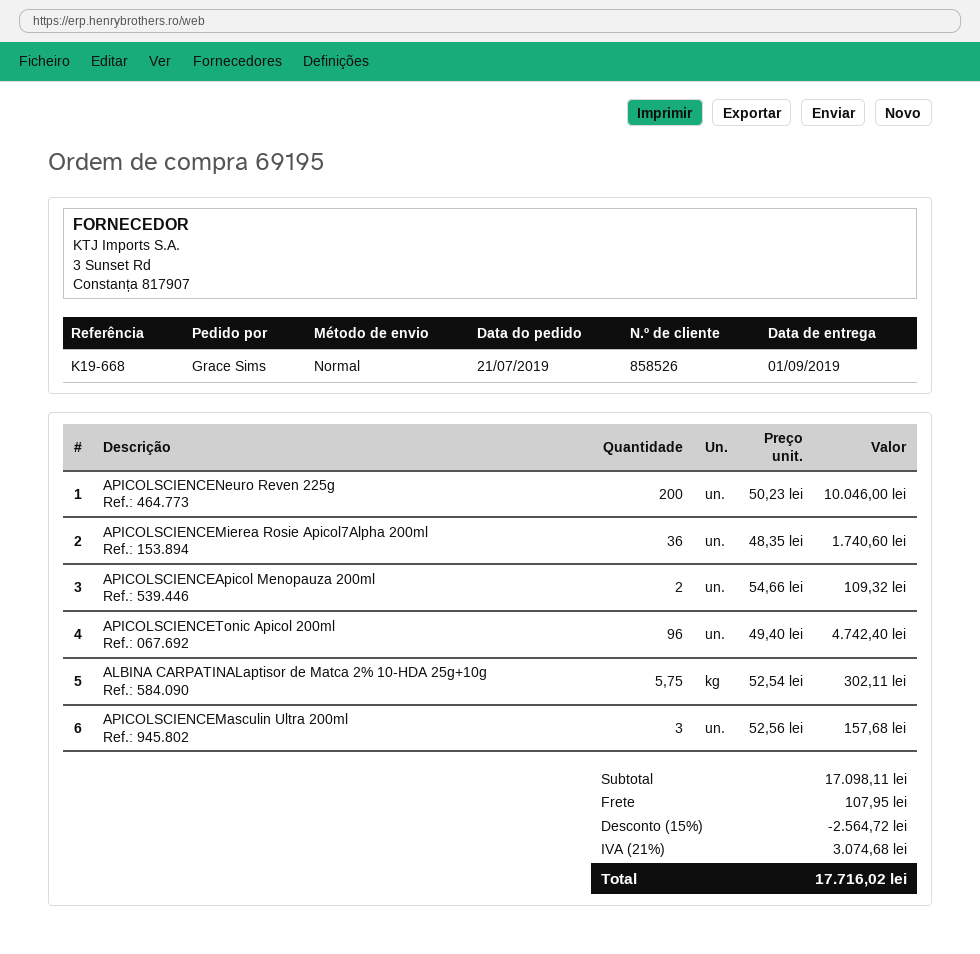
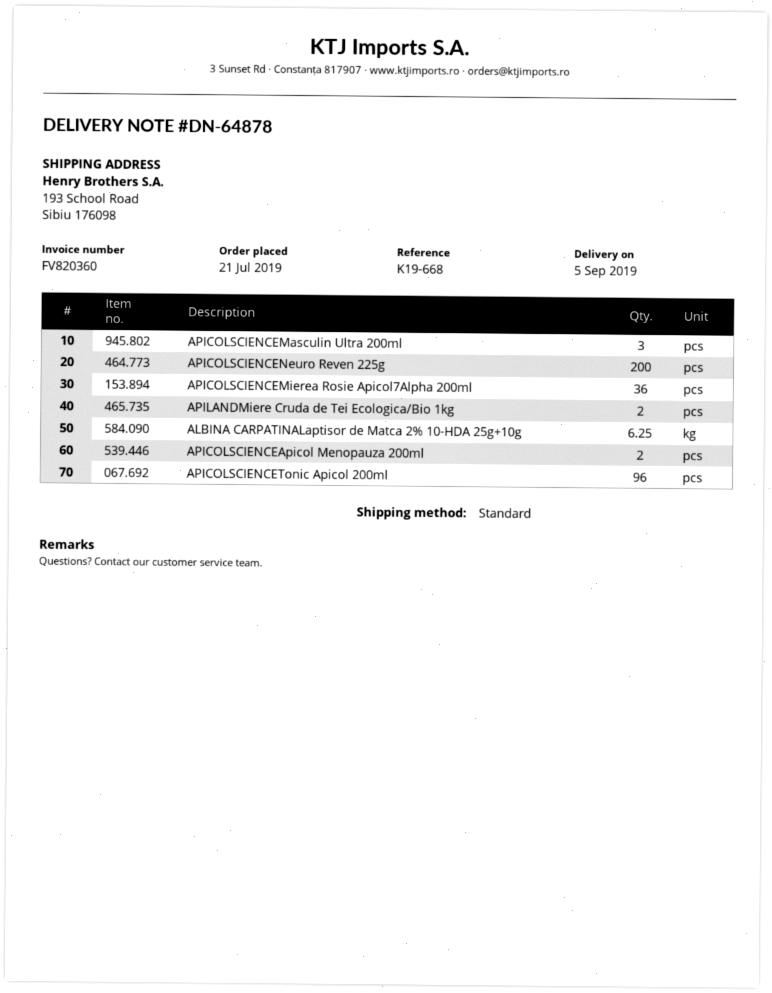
delivery date: 2019-09-01 -> 2019-09-05
ALBINA CARPATINALaptisor de Matca 2% 10-HDA 25g+10g: 5.75 -> 6.25
APILANDMiere Cruda de Tei Ecologica/Bio 1kg: none -> 2

